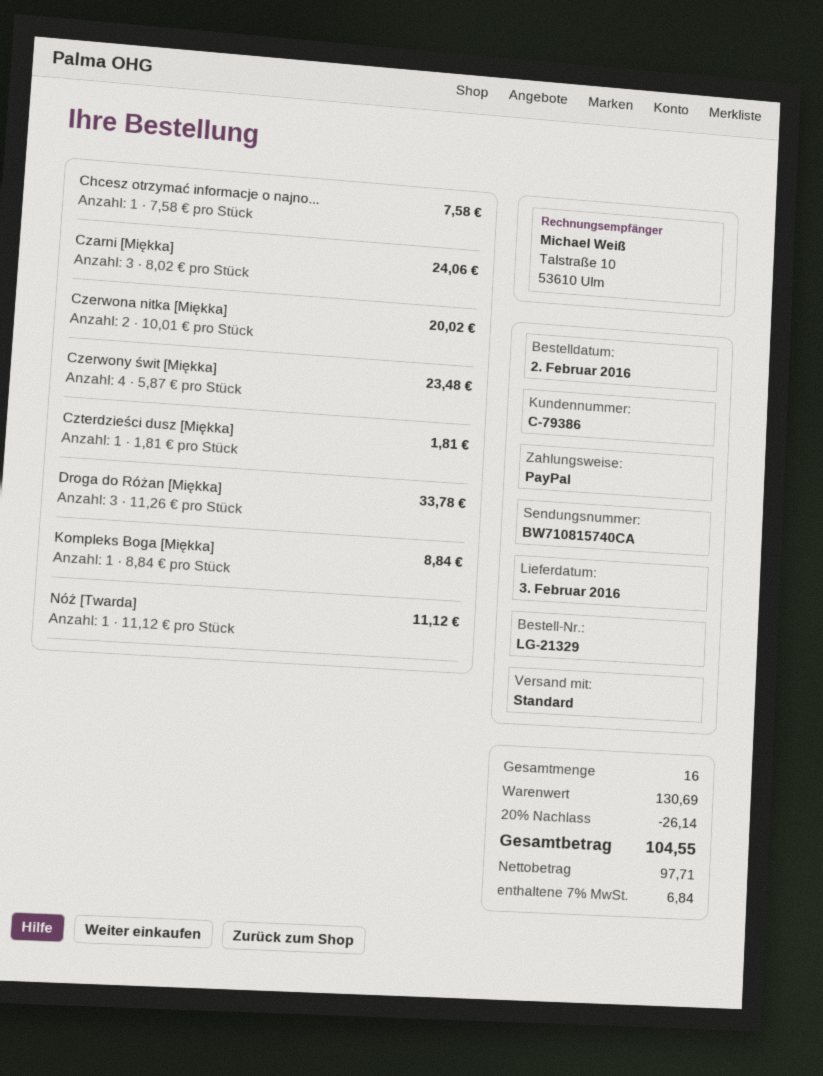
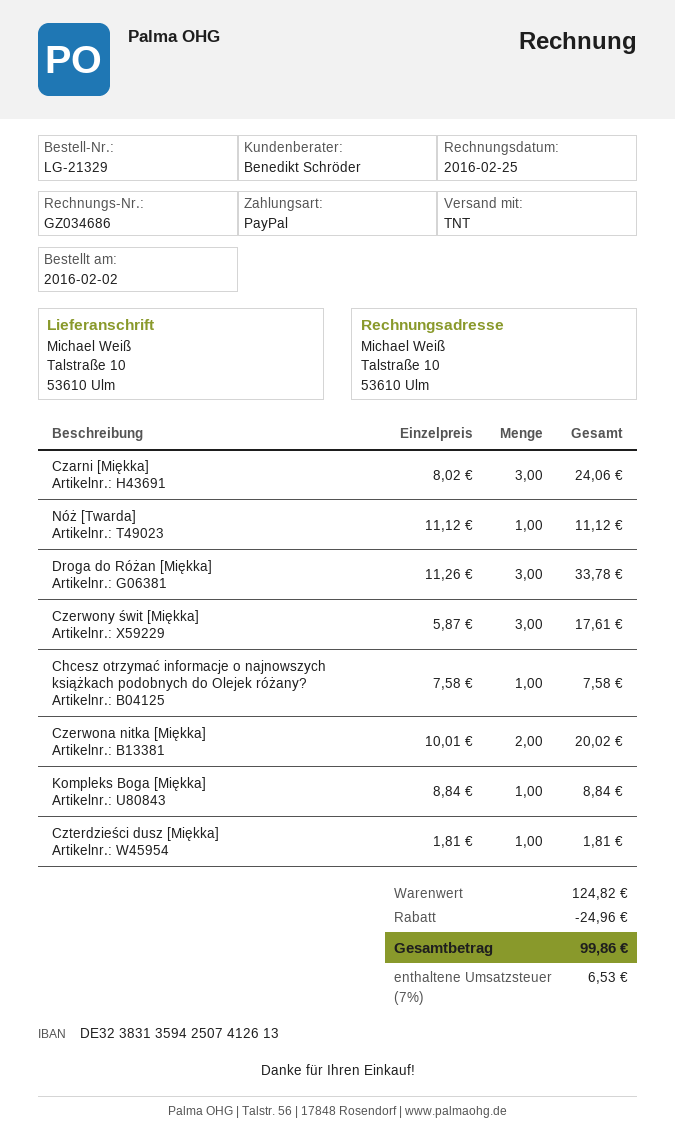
shipping method: standard -> TNT
Czerwony świt [Miękka]: 4 x 5.87 = 23.48 -> 3 x 5.87 = 17.61
subtotal: 130.69 -> 124.82
discount: 26.14 -> 24.96
tax: 7% = 6.84 -> 7% = 6.53
total: 104.55 -> 99.86

